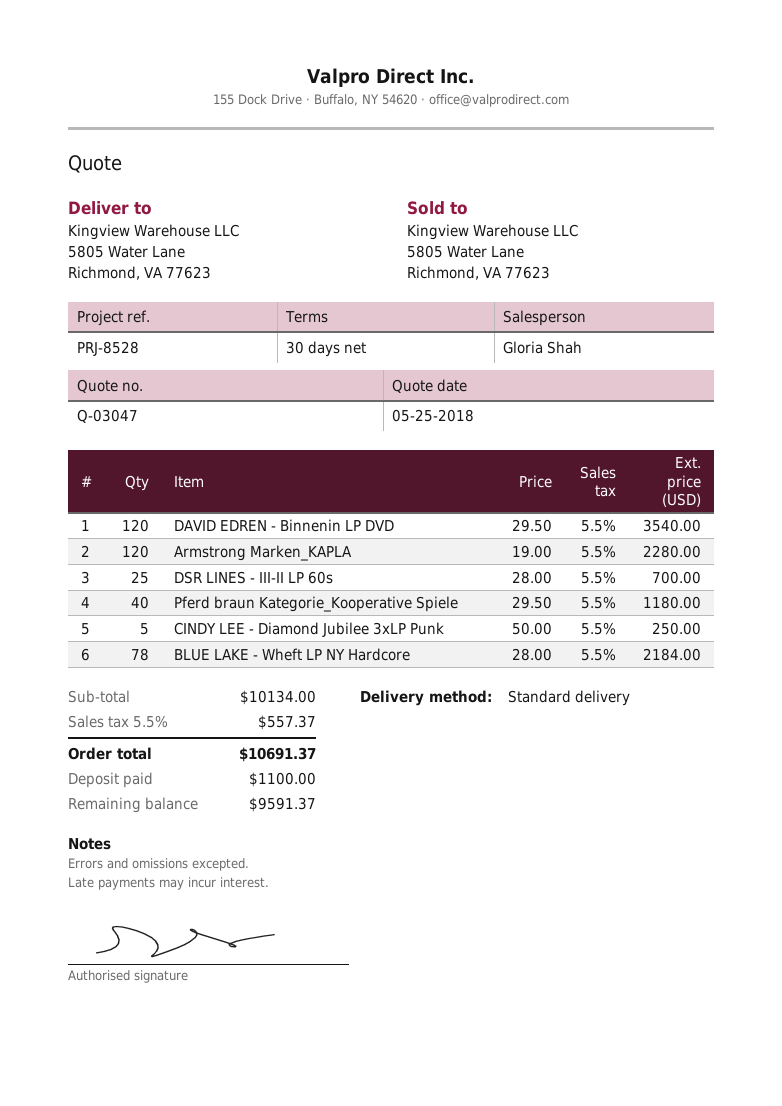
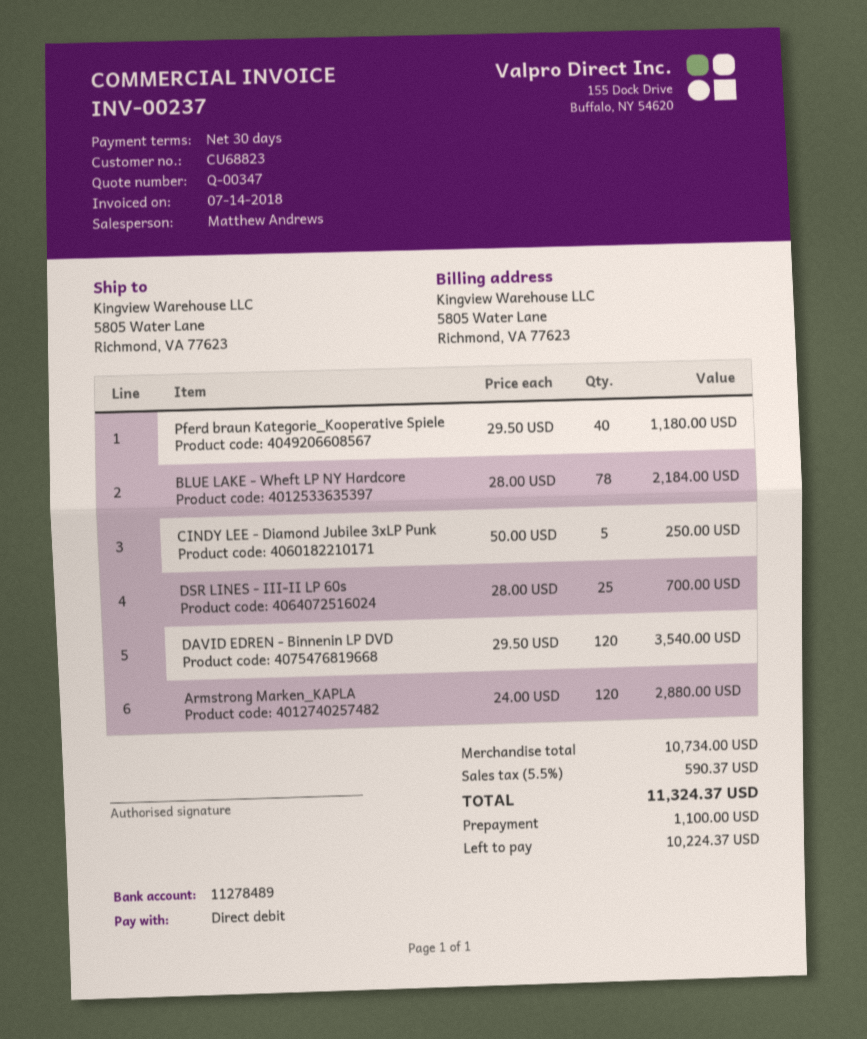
quote number: Q-03047 -> Q-00347
sales rep: Gloria Shah -> Matthew Andrews
Armstrong Marken_KAPLA: 120 x 19.00 = 2280.00 -> 120 x 24.00 = 2880.00
subtotal: 10134.00 -> 10734.00
tax: 5.5% = 557.37 -> 5.5% = 590.37
total: 10691.37 -> 11324.37
balance: 9591.37 -> 10224.37

